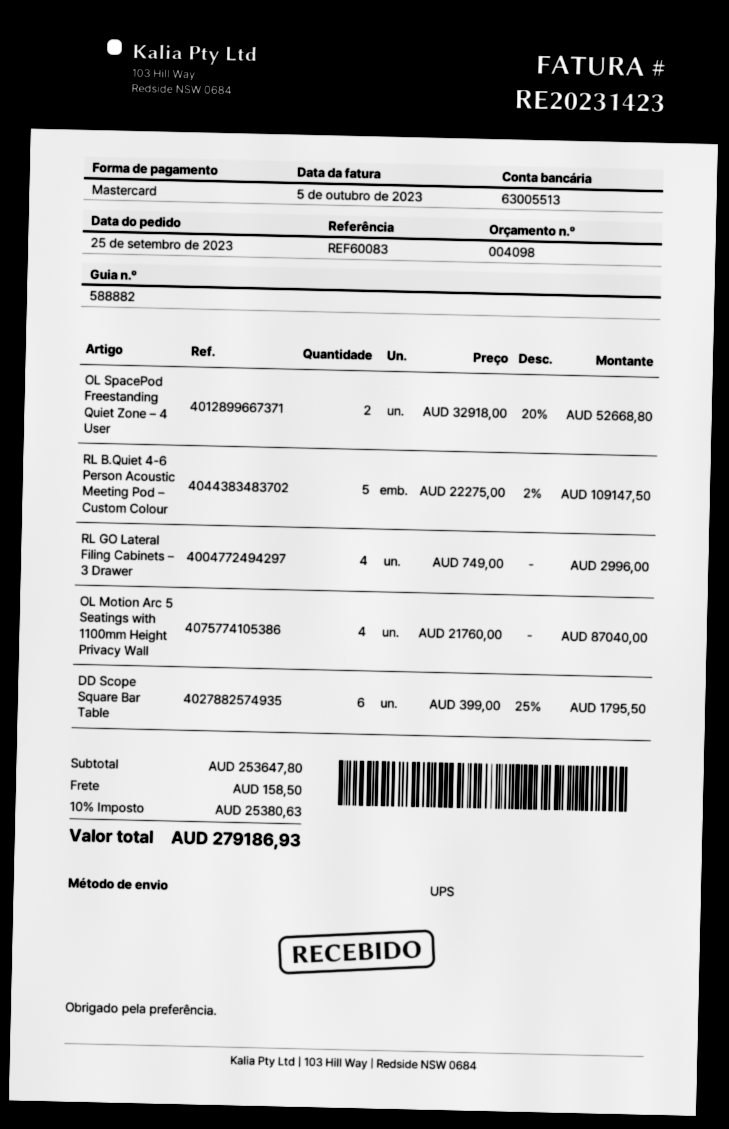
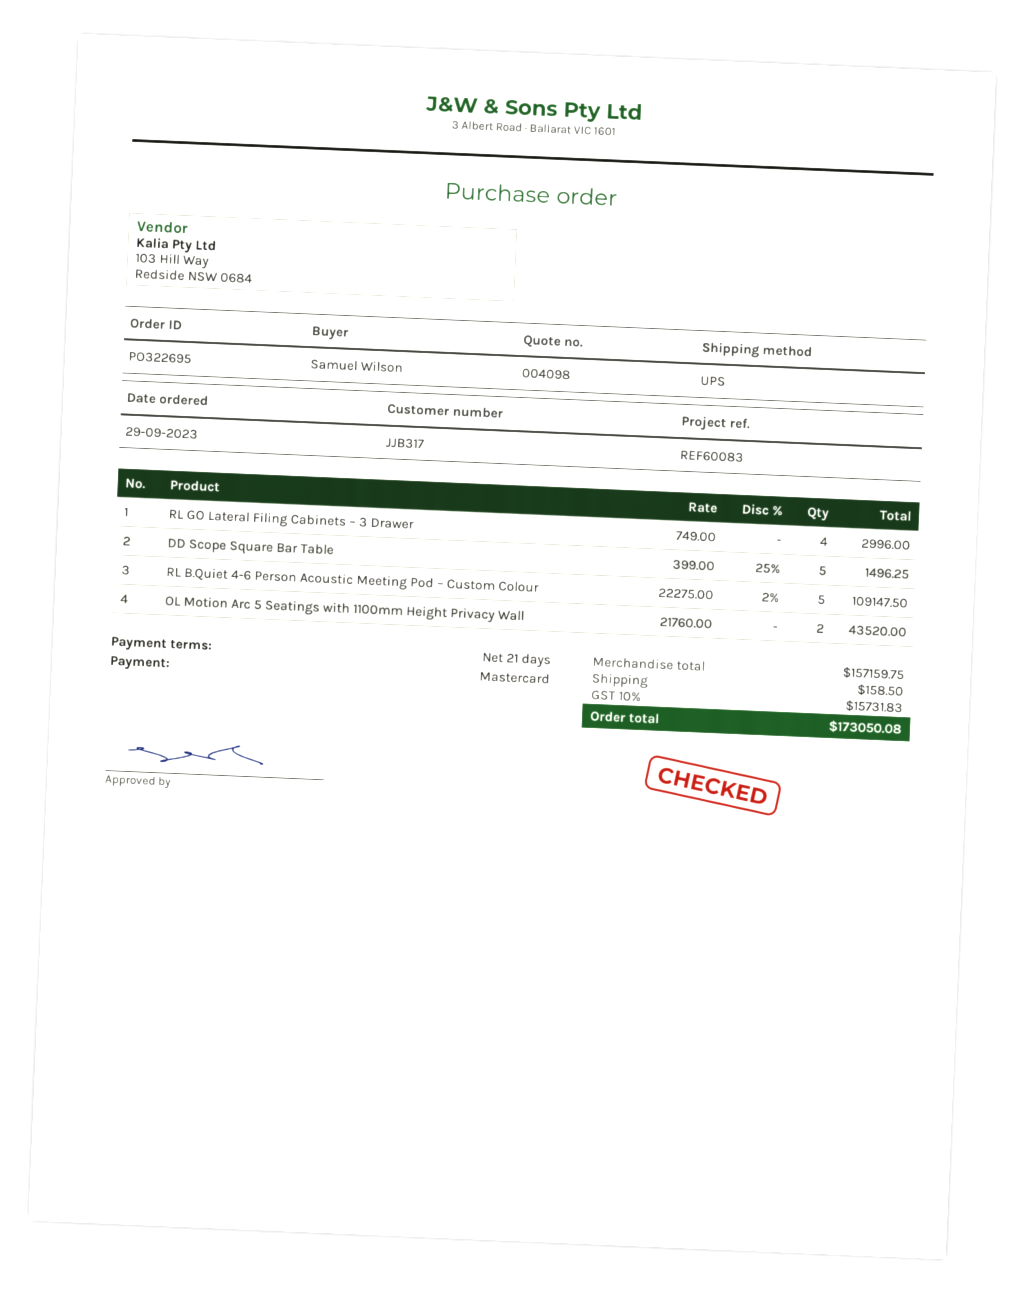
order date: 2023-09-25 -> 2023-09-29
OL SpacePod Freestanding Quiet Zone – 4 User: 2 x 32918.00 - 20% = 52668.80 -> none
OL Motion Arc 5 Seatings with 1100mm Height Privacy Wall: 4 x 21760.00 = 87040.00 -> 2 x 21760.00 = 43520.00
DD Scope Square Bar Table: 6 x 399.00 - 25% = 1795.50 -> 5 x 399.00 - 25% = 1496.25
subtotal: 253647.80 -> 157159.75
tax: 10% = 25380.63 -> 10% = 15731.83
total: 279186.93 -> 173050.08

